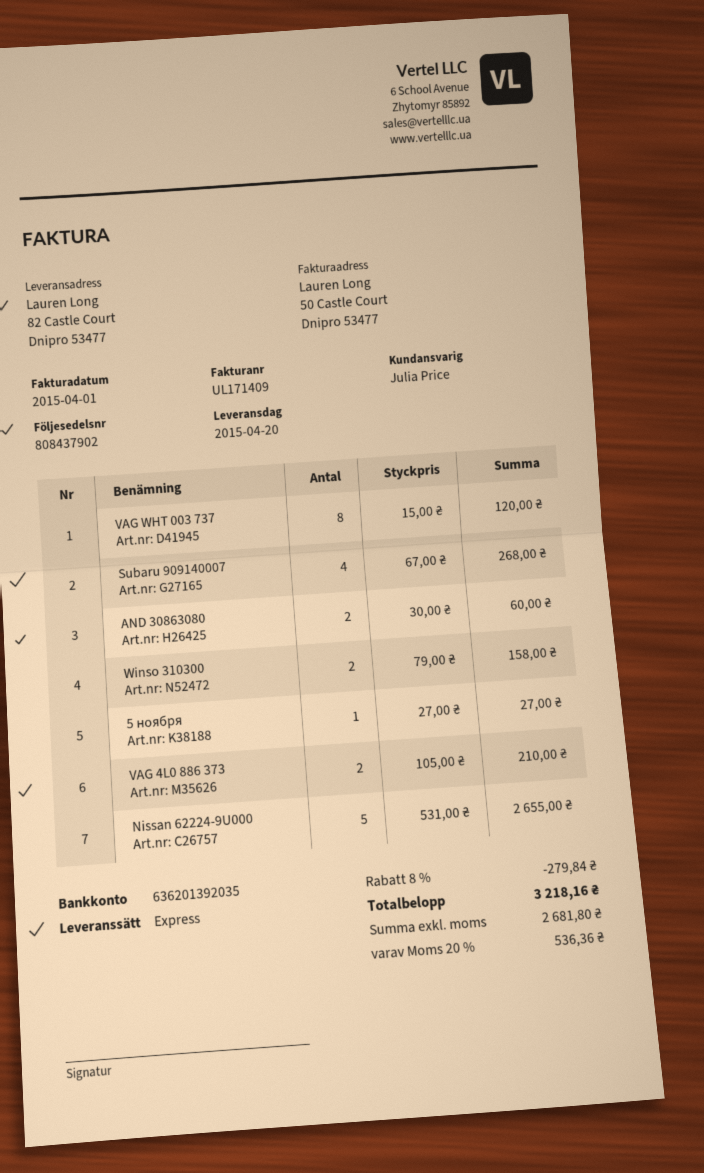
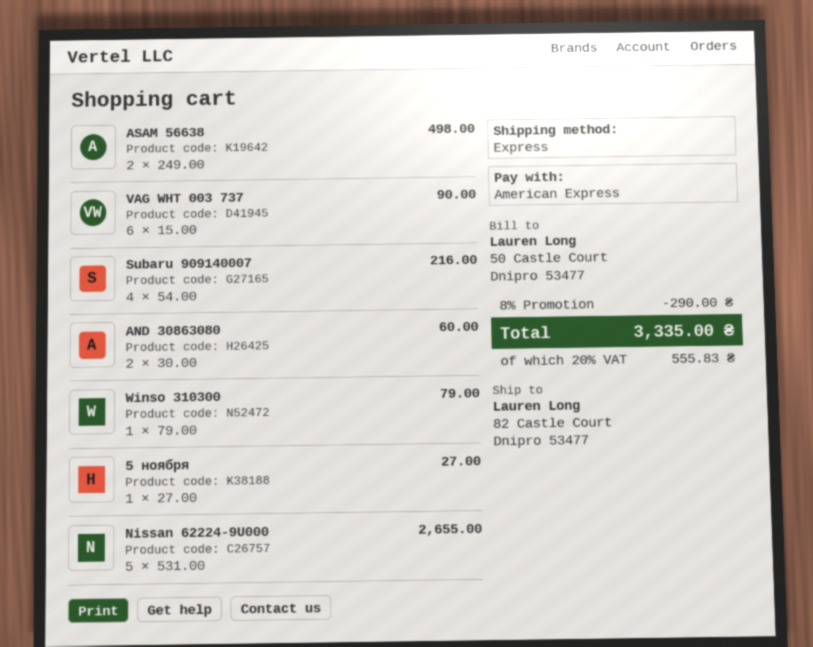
VAG WHT 003 737: 8 x 15.00 = 120.00 -> 6 x 15.00 = 90.00
Subaru 909140007: 4 x 67.00 = 268.00 -> 4 x 54.00 = 216.00
Winso 310300: 2 x 79.00 = 158.00 -> 1 x 79.00 = 79.00
VAG 4L0 886 373: 2 x 105.00 = 210.00 -> none
ASAM 56638: none -> 2 x 249.00 = 498.00
discount: 8% = 279.84 -> 8% = 290.00
tax: 20% = 536.36 -> 20% = 555.83
total: 3218.16 -> 3335.00

